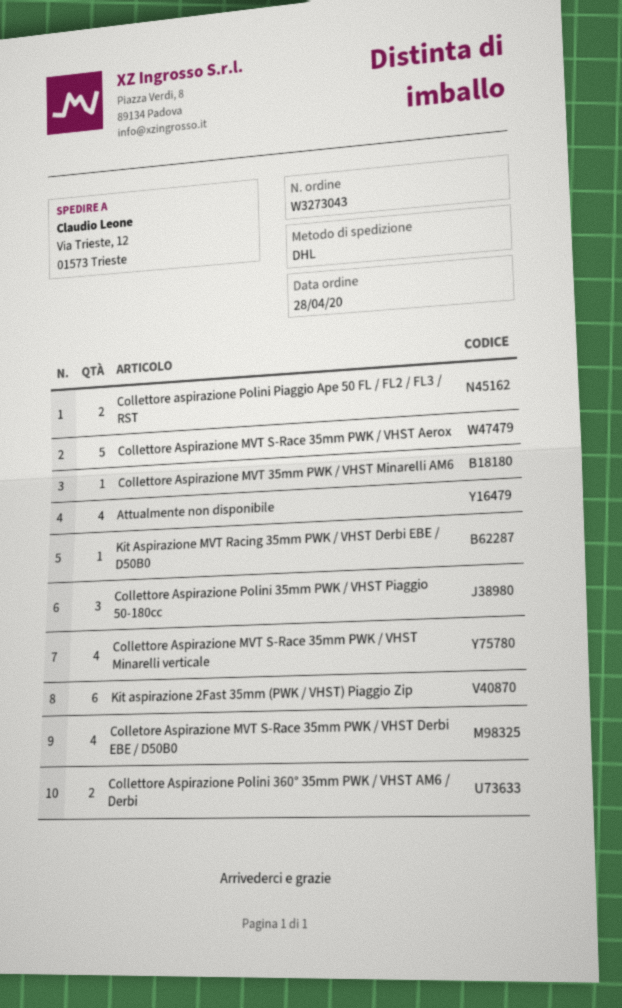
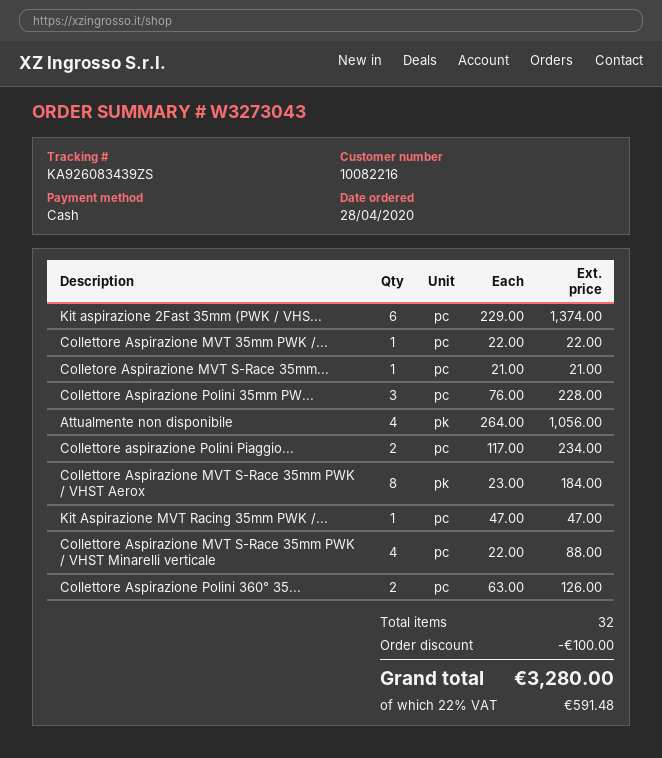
Collettore Aspirazione MVT S-Race 35mm PWK / VHST Aerox: 5 -> 8
Colletore Aspirazione MVT S-Race 35mm PWK / VHST Derbi EBE / D50B0: 4 -> 1

